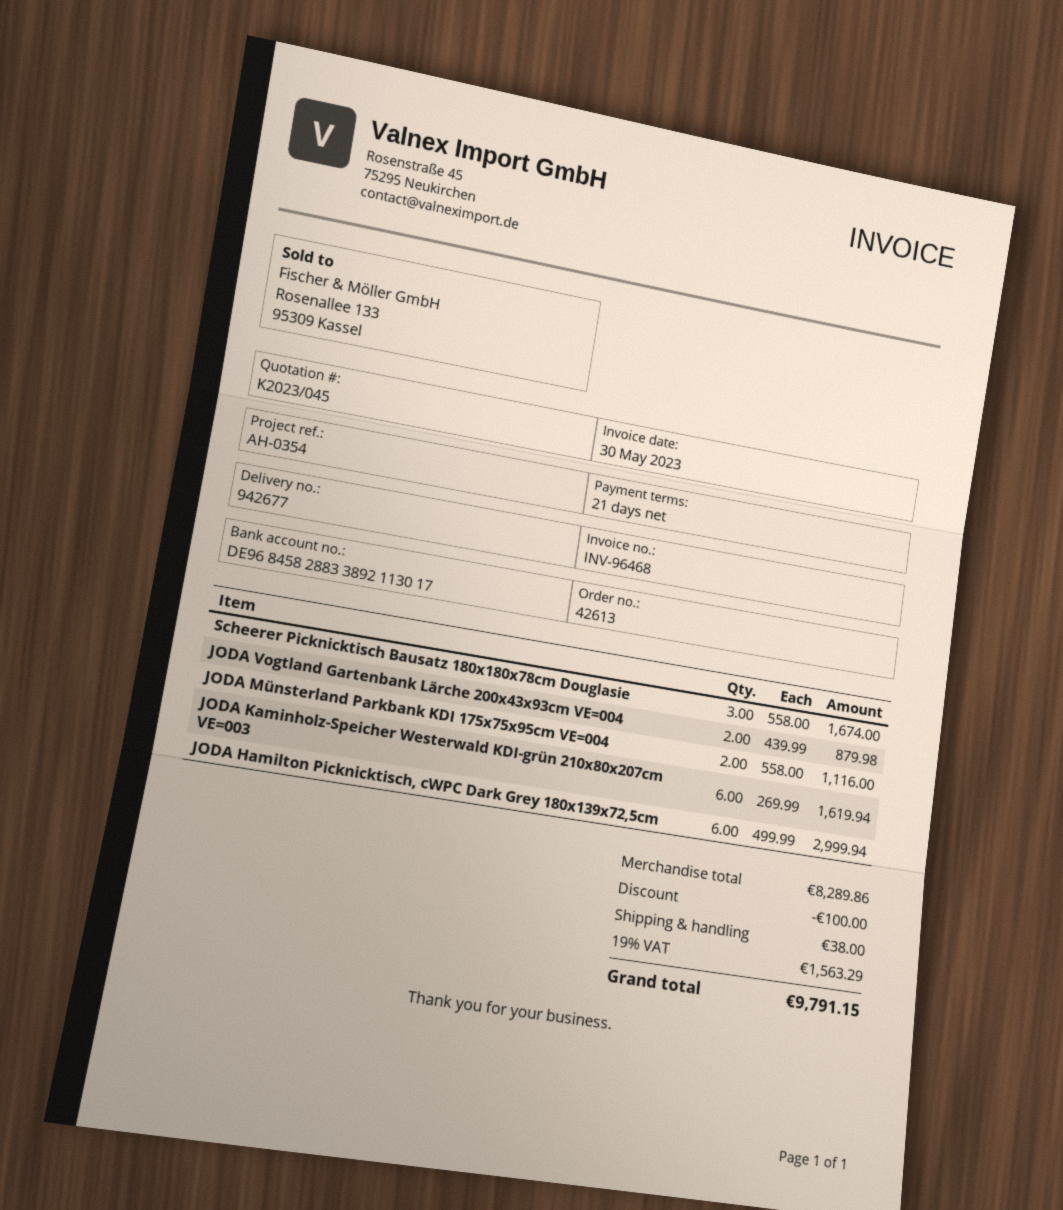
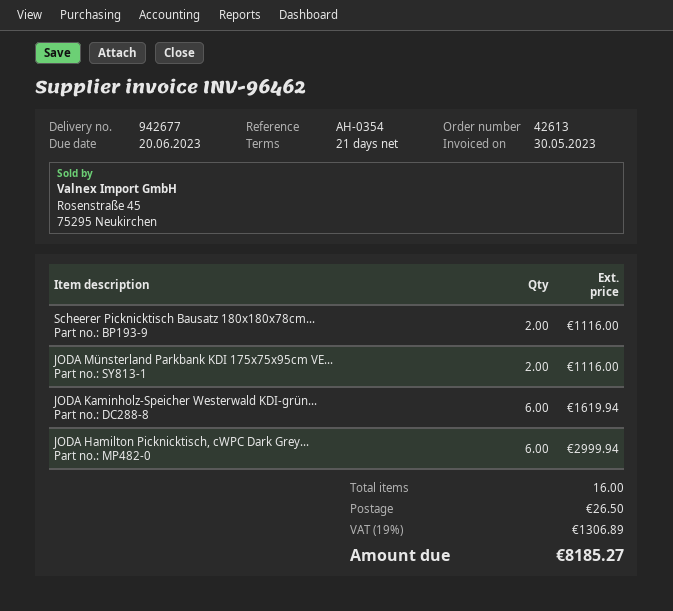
invoice number: INV-96468 -> INV-96462
Scheerer Picknicktisch Bausatz 180x180x78cm Douglasie: 3 for 1674.00 -> 2 for 1116.00
JODA Vogtland Gartenbank Lärche 200x43x93cm VE=004: 2 for 879.98 -> none
discount: 100.00 -> none
shipping: 38.00 -> 26.50
tax: 19% = 1563.29 -> 19% = 1306.89
total: 9791.15 -> 8185.27

